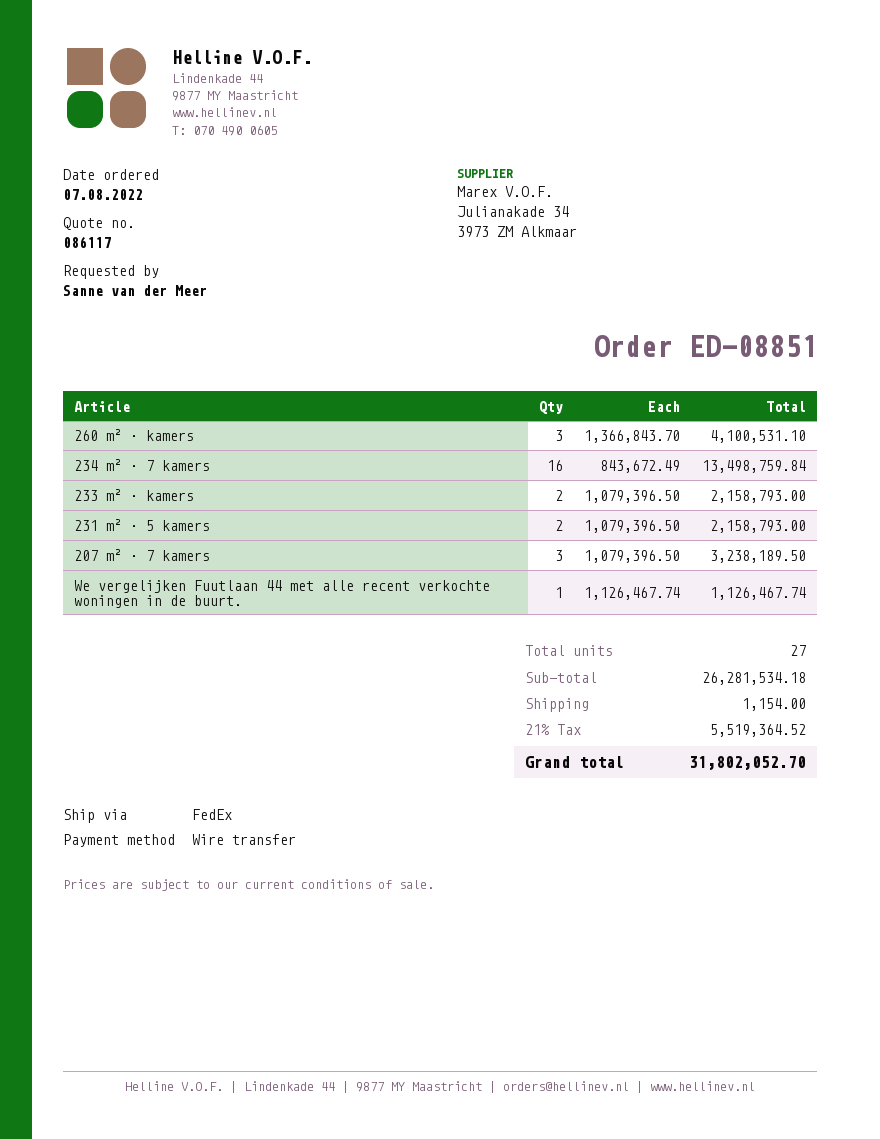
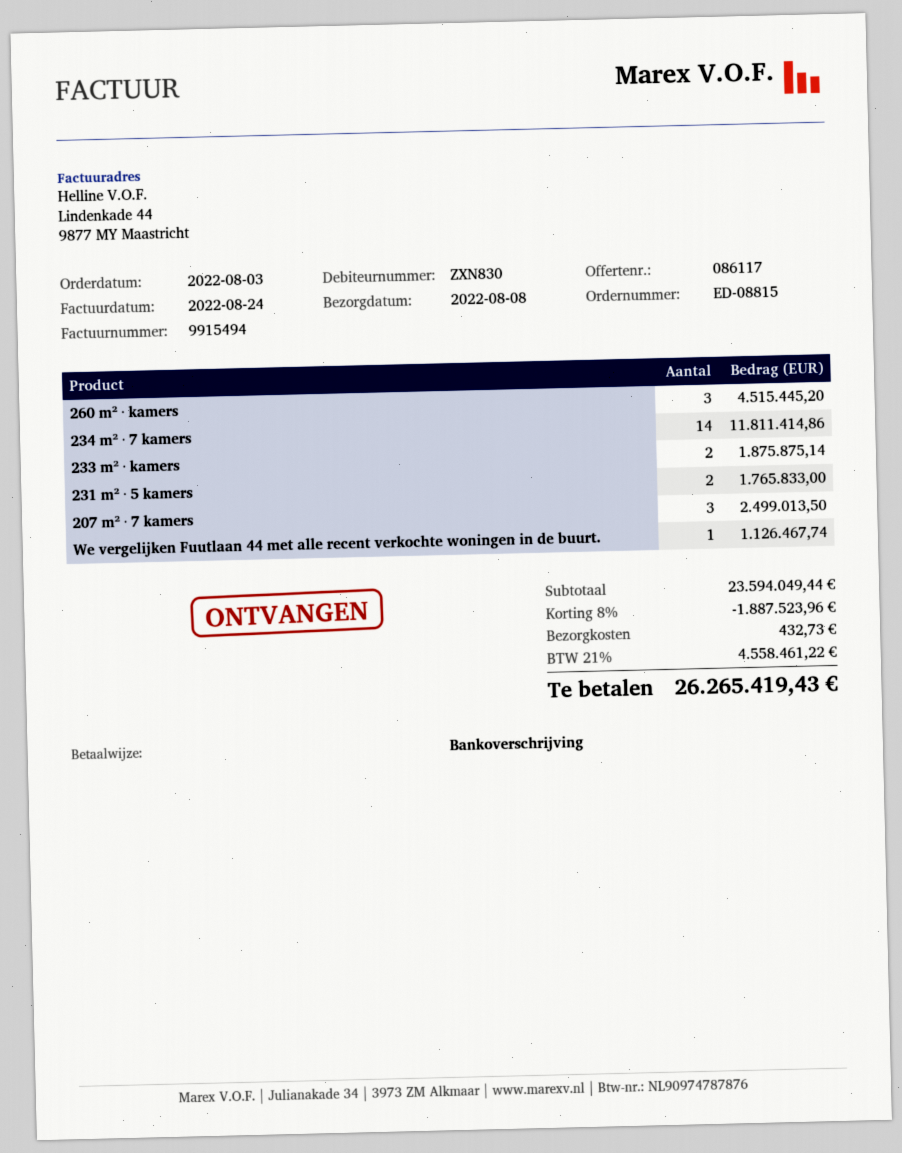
order number: ED-08851 -> ED-08815
order date: 2022-08-07 -> 2022-08-03
260 m² · kamers: 3 for 4100531.10 -> 3 for 4515445.20
234 m² · 7 kamers: 16 for 13498759.84 -> 14 for 11811414.86
233 m² · kamers: 2 for 2158793.00 -> 2 for 1875875.14
231 m² · 5 kamers: 2 for 2158793.00 -> 2 for 1765833.00
207 m² · 7 kamers: 3 for 3238189.50 -> 3 for 2499013.50
subtotal: 26281534.18 -> 23594049.44
discount: none -> 8% = 1887523.96
shipping: 1154.00 -> 432.73
tax: 21% = 5519364.52 -> 21% = 4558461.22
total: 31802052.70 -> 26265419.43

